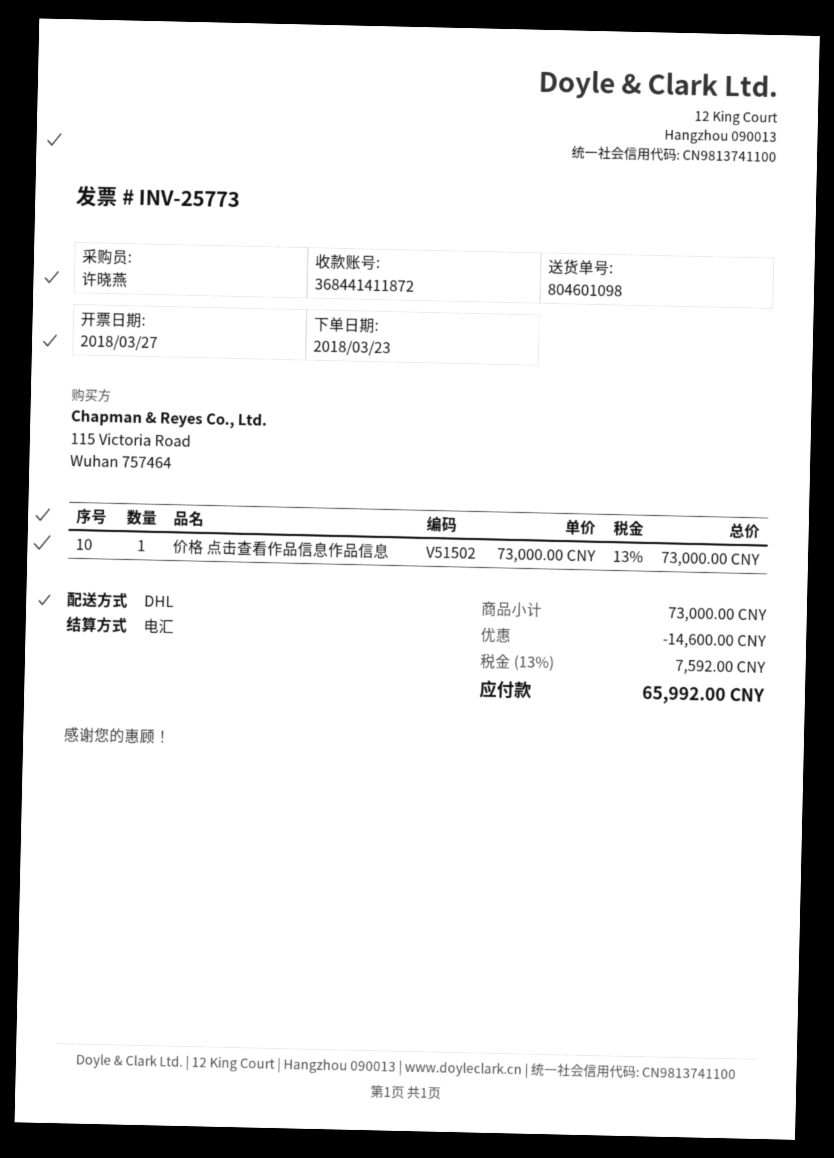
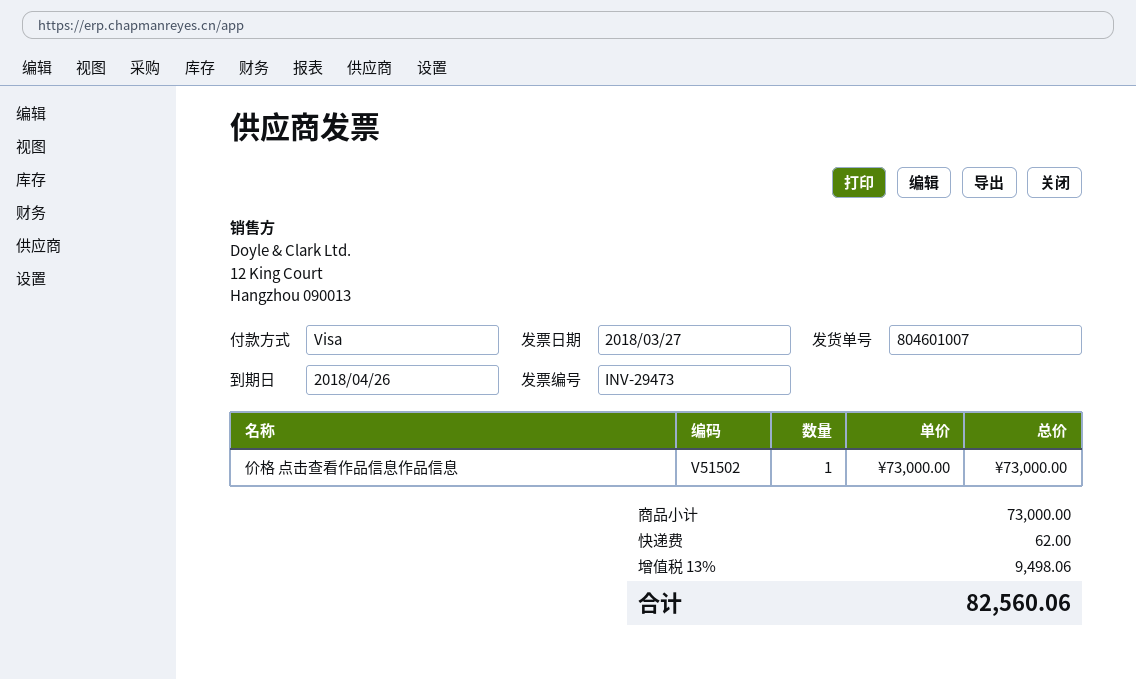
delivery note number: 804601098 -> 804601007
invoice number: INV-25773 -> INV-29473
payment method: bank transfer -> Visa
discount: 14600.00 -> none
shipping: none -> 62.00
tax: 13% = 7592.00 -> 13% = 9498.06
total: 65992.00 -> 82560.06

